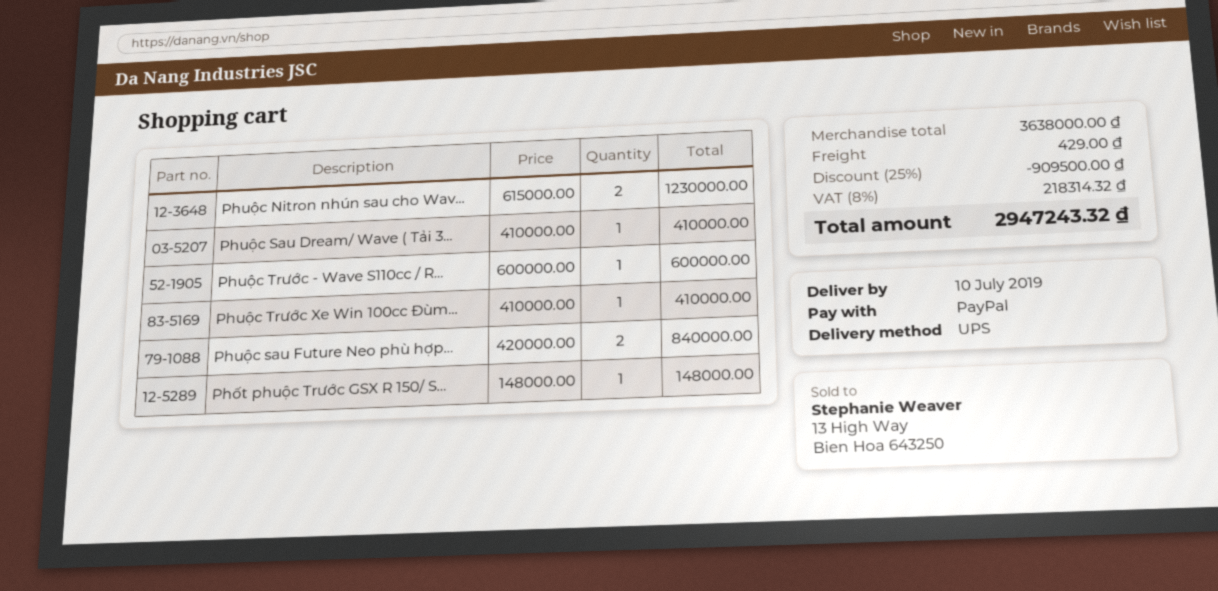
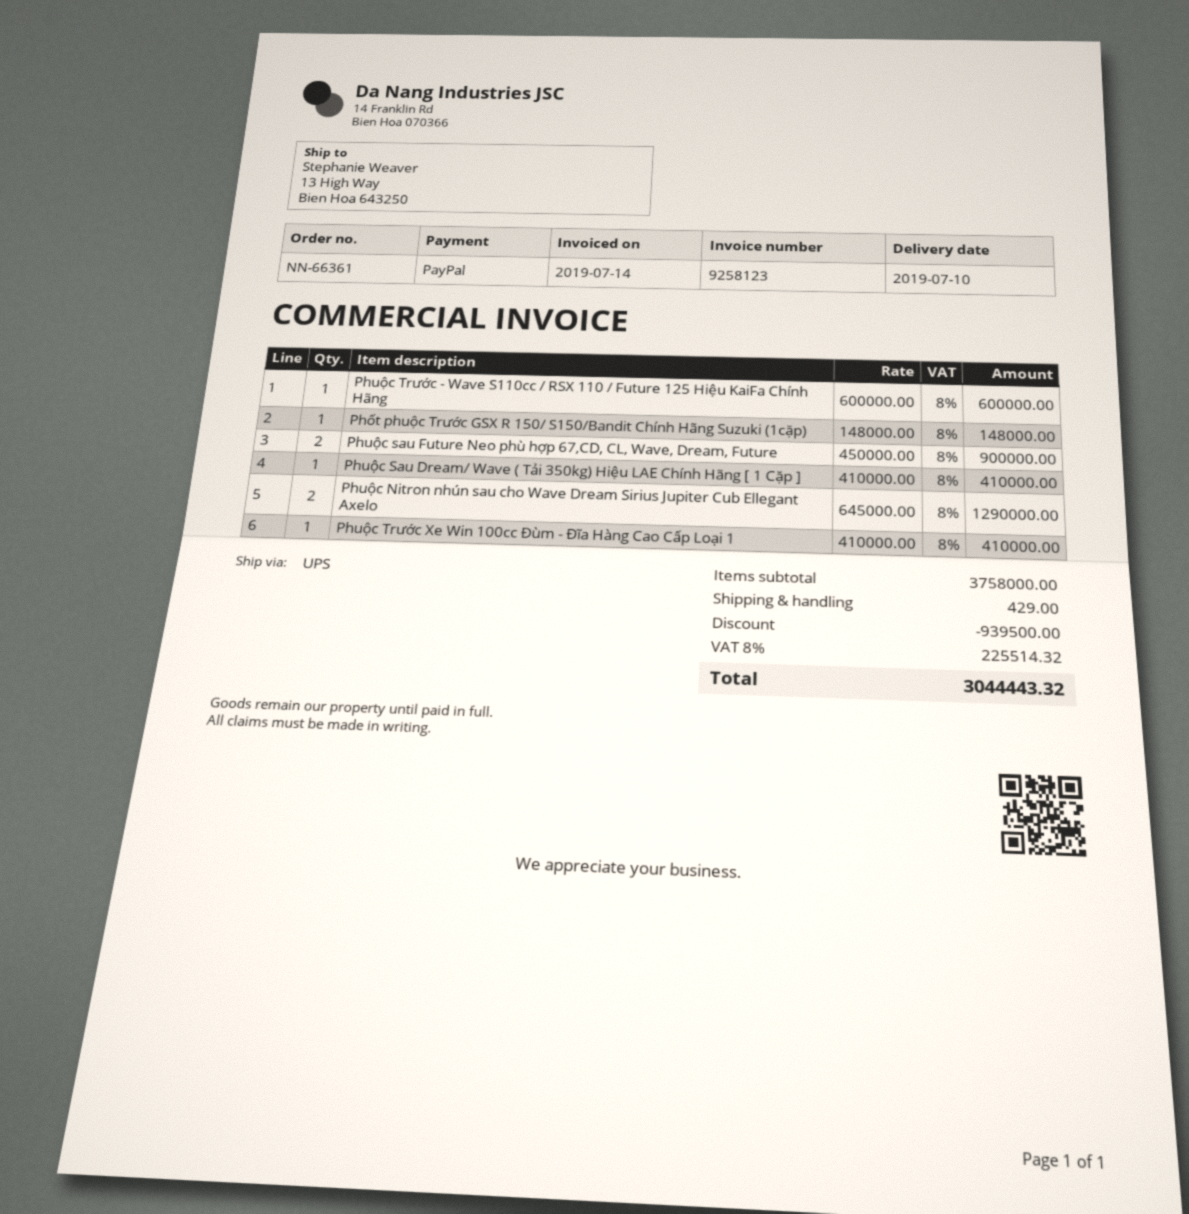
Phuộc Nitron nhún sau cho Wav...: 2 x 615000.00 = 1230000.00 -> 2 x 645000.00 = 1290000.00
Phuộc sau Future Neo phù hợp...: 2 x 420000.00 = 840000.00 -> 2 x 450000.00 = 900000.00
subtotal: 3638000.00 -> 3758000.00
discount: 909500.00 -> 939500.00
tax: 8% = 218314.32 -> 8% = 225514.32
total: 2947243.32 -> 3044443.32

